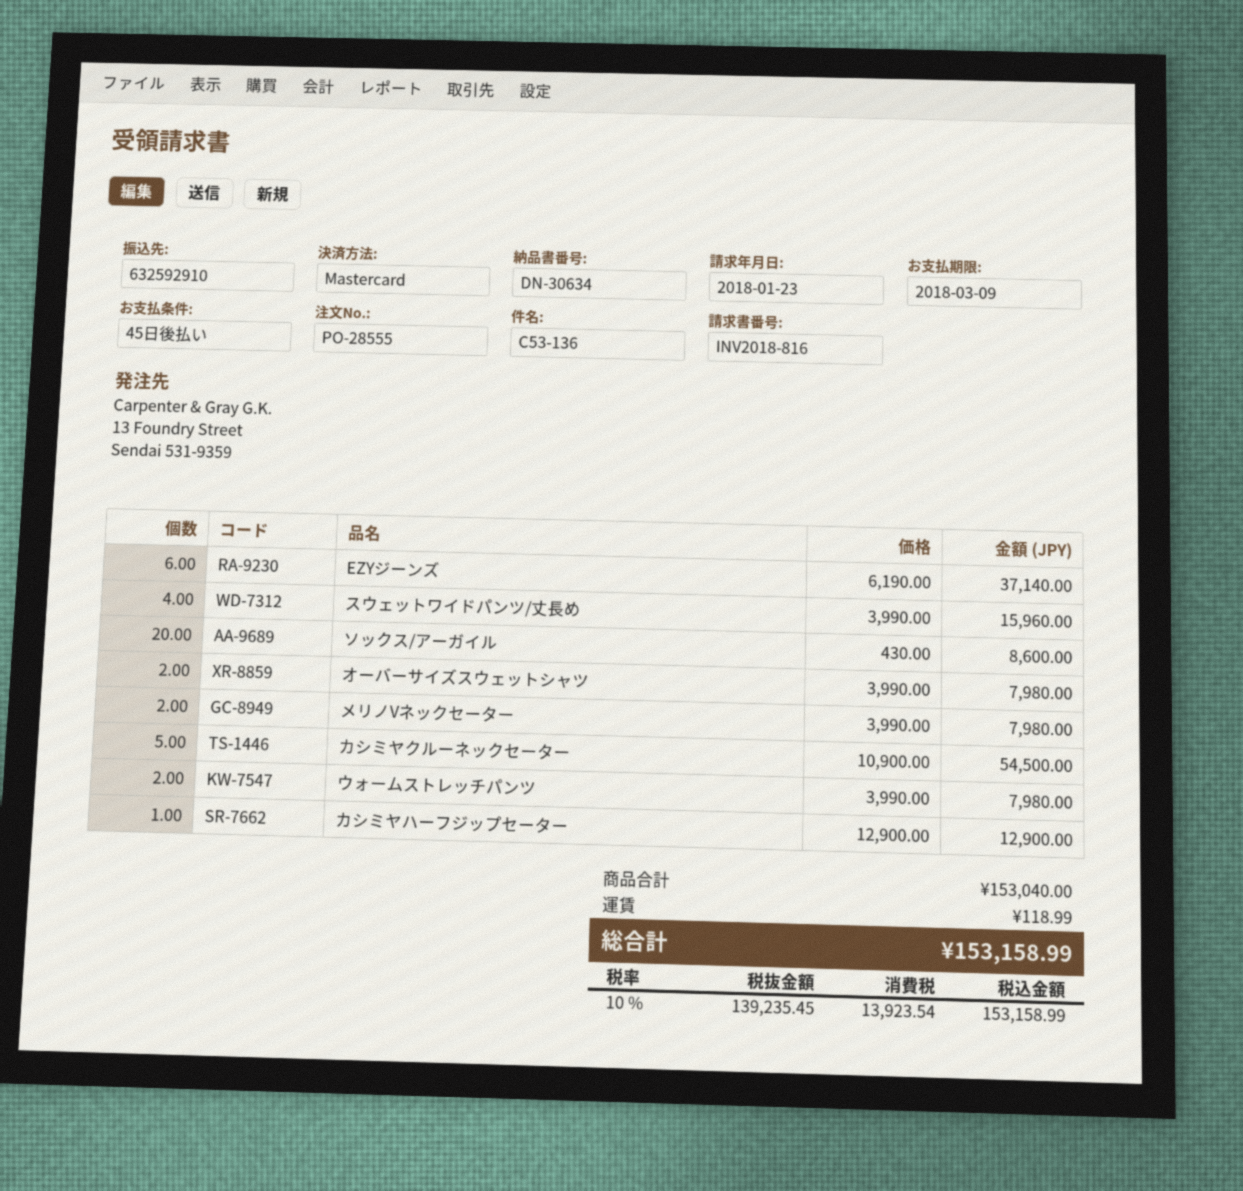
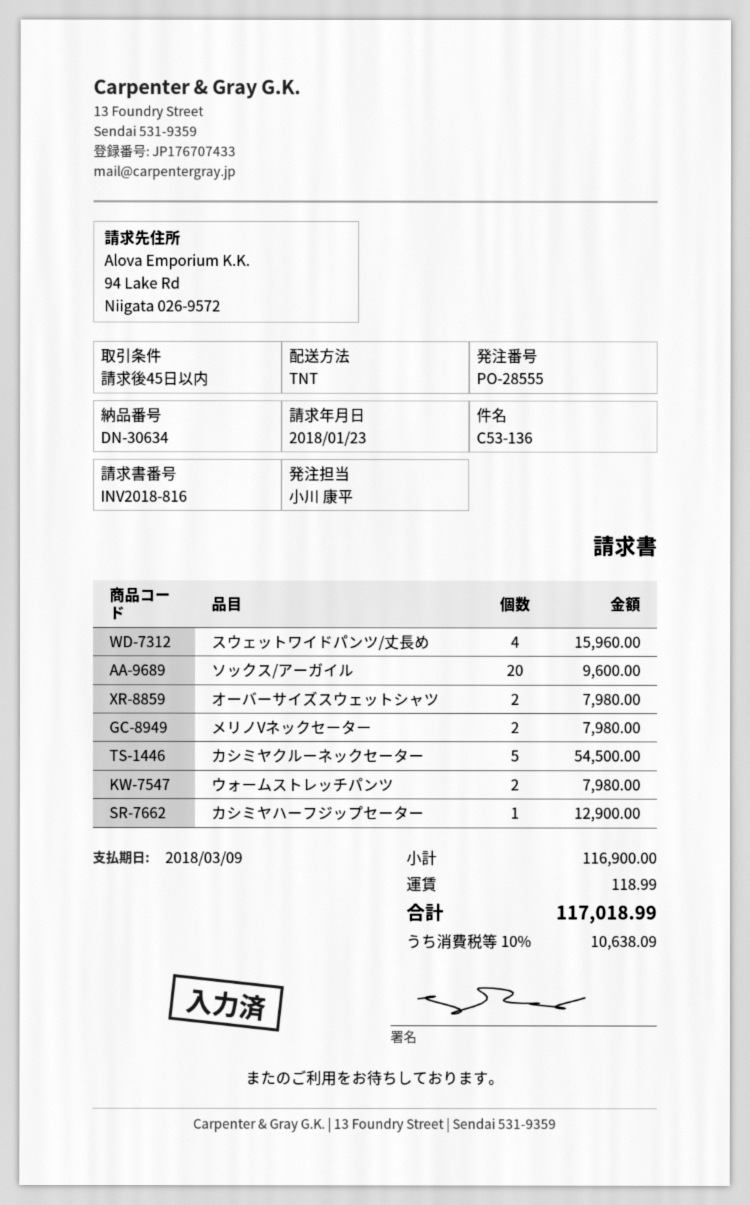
EZYジーンズ: 6 for 37140.00 -> none
ソックス/アーガイル: 20 for 8600.00 -> 20 for 9600.00
subtotal: 153040.00 -> 116900.00
tax: 10% = 13923.54 -> 10% = 10638.09
total: 153158.99 -> 117018.99

